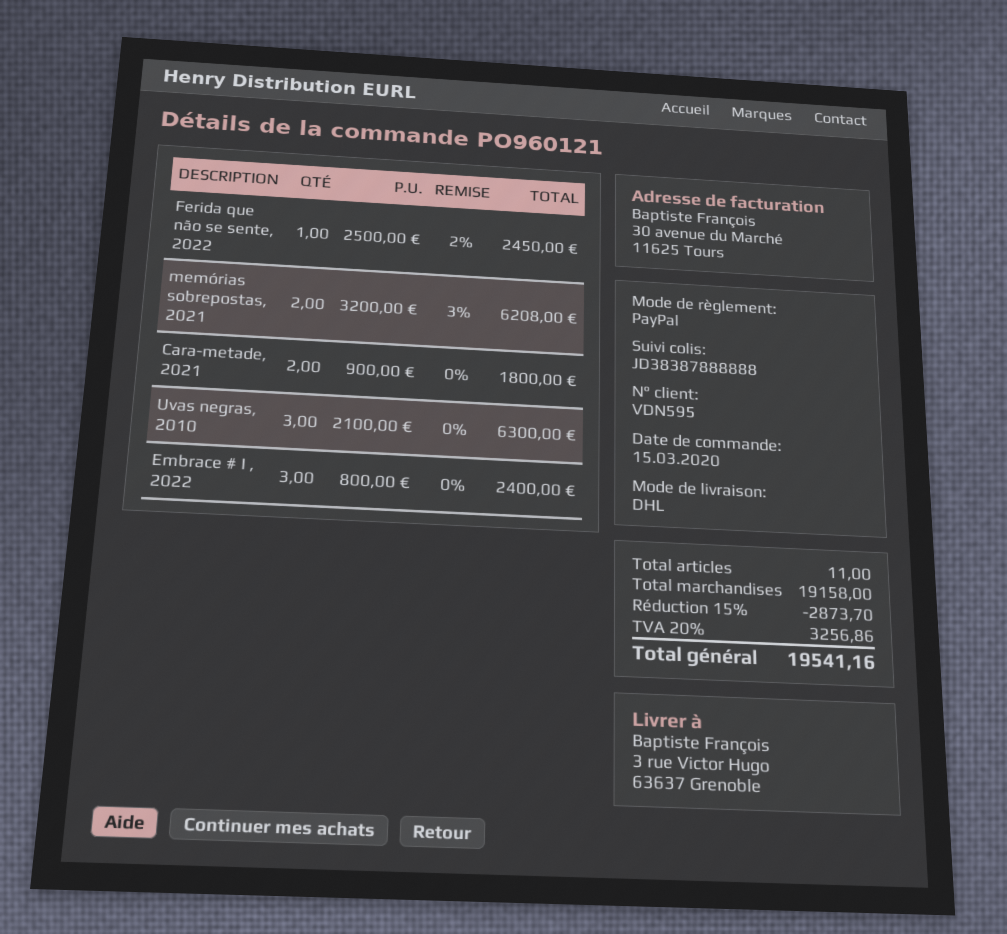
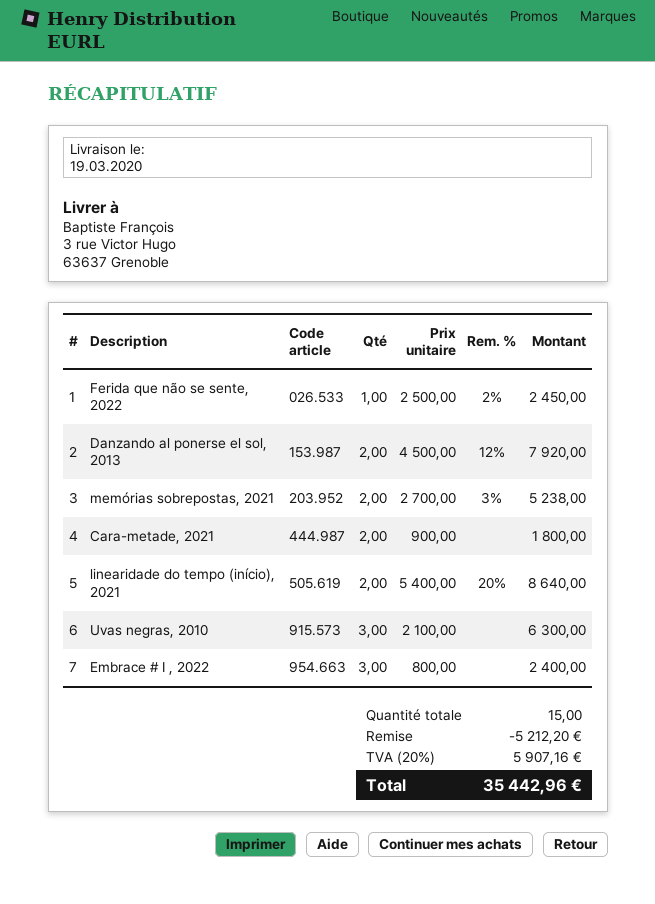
memórias sobrepostas, 2021: 2 x 3200.00 - 3% = 6208.00 -> 2 x 2700.00 - 3% = 5238.00
Danzando al ponerse el sol, 2013: none -> 2 x 4500.00 - 12% = 7920.00
linearidade do tempo (início), 2021: none -> 2 x 5400.00 - 20% = 8640.00
total quantity: 11 -> 15
discount: 2873.70 -> 5212.20
tax: 20% = 3256.86 -> 20% = 5907.16
total: 19541.16 -> 35442.96

